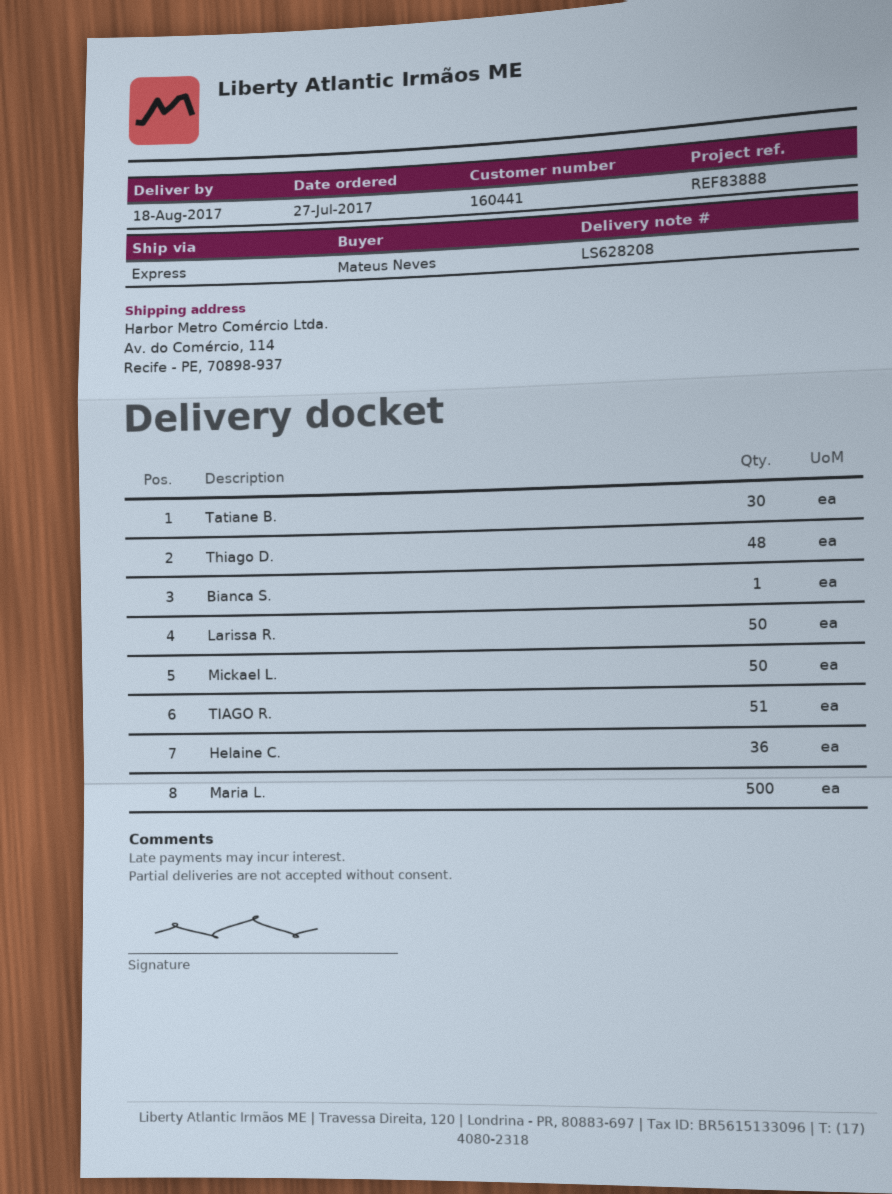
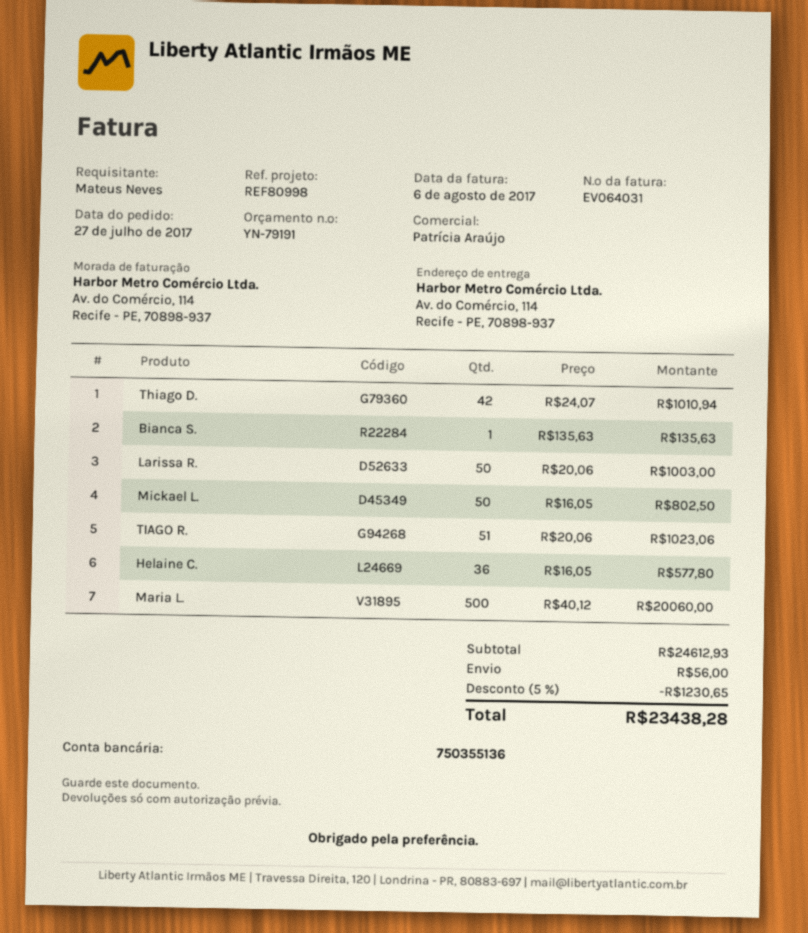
reference: REF83888 -> REF80998
Tatiane B.: 30 -> none
Thiago D.: 48 -> 42

